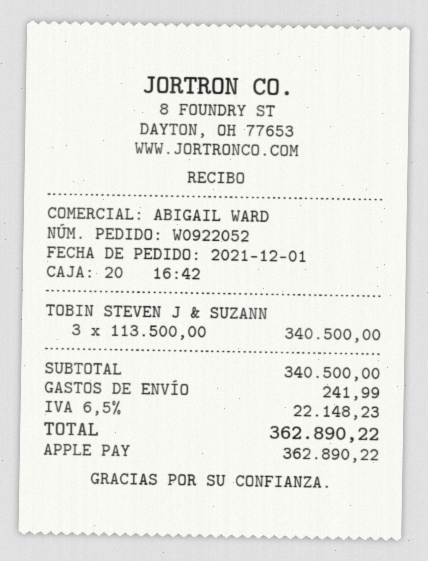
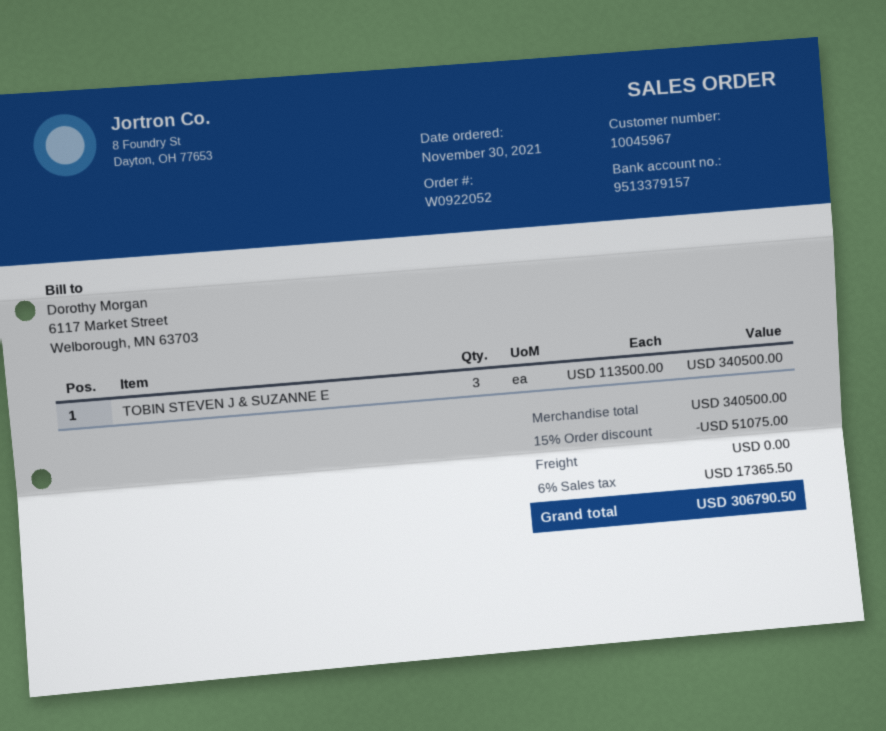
order date: 2021-12-01 -> 2021-11-30
discount: none -> 15% = 51075.00
shipping: 241.99 -> 0.00
tax: 6.5% = 22148.23 -> 6% = 17365.50
total: 362890.22 -> 306790.50

